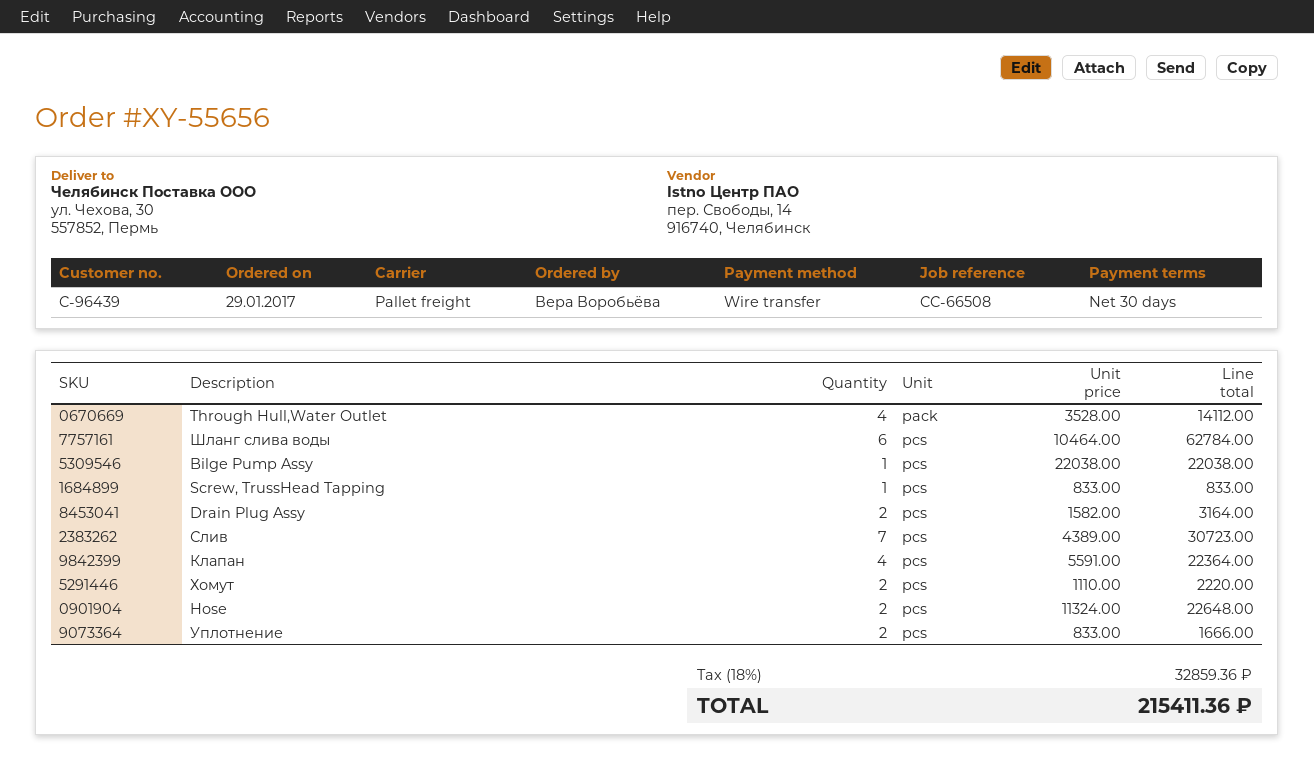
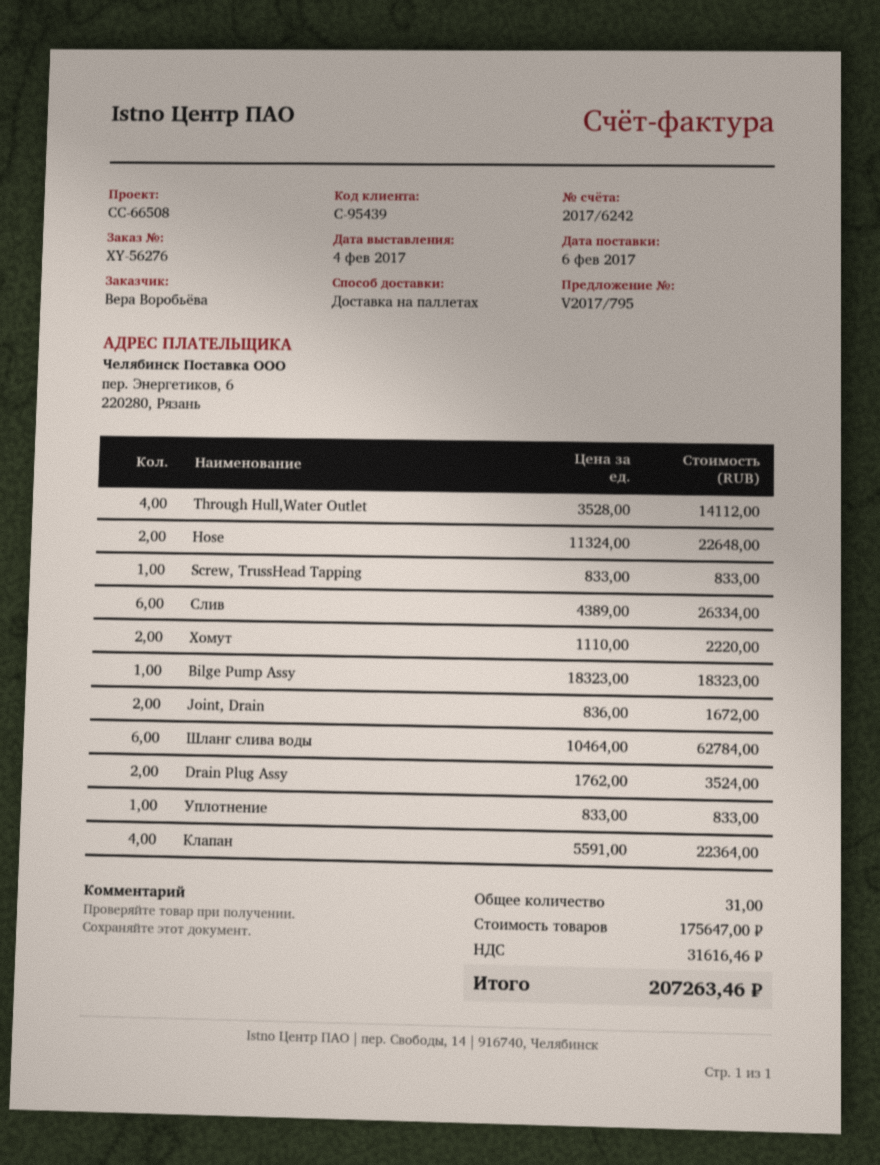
order number: XY-55656 -> XY-56276
customer number: C-96439 -> C-95439
Bilge Pump Assy: 1 x 22038.00 = 22038.00 -> 1 x 18323.00 = 18323.00
Drain Plug Assy: 2 x 1582.00 = 3164.00 -> 2 x 1762.00 = 3524.00
Слив: 7 x 4389.00 = 30723.00 -> 6 x 4389.00 = 26334.00
Уплотнение: 2 x 833.00 = 1666.00 -> 1 x 833.00 = 833.00
Joint, Drain: none -> 2 x 836.00 = 1672.00
tax: 32859.36 -> 31616.46
total: 215411.36 -> 207263.46

